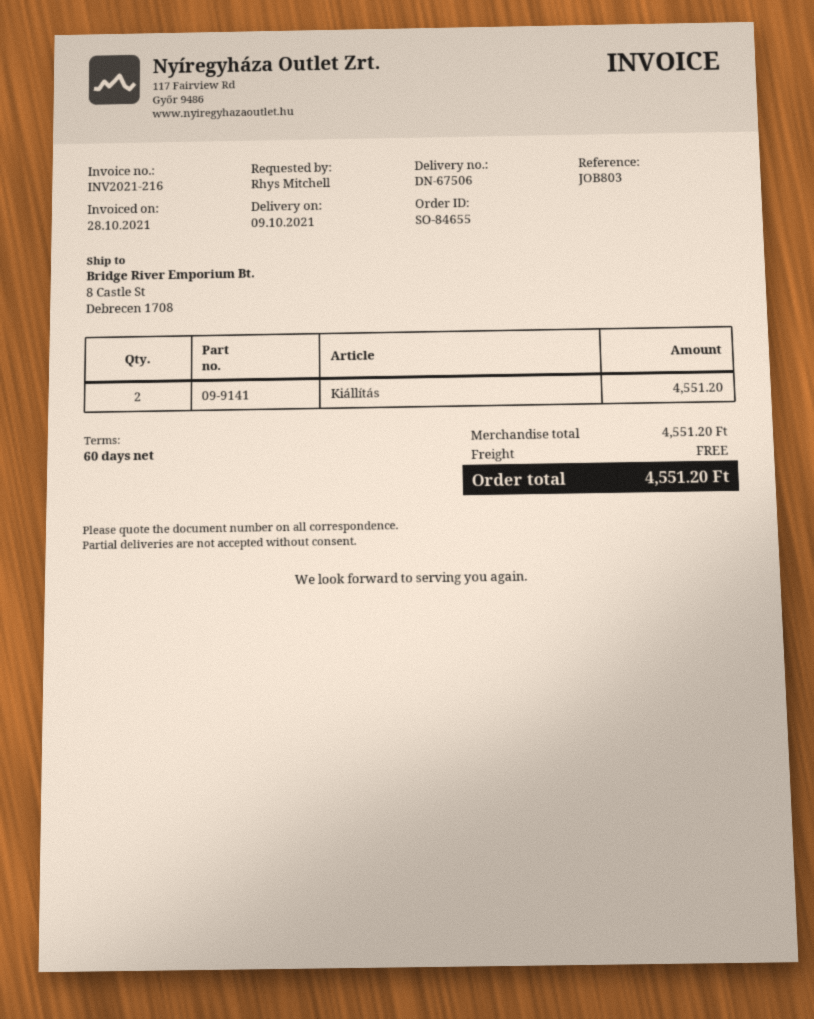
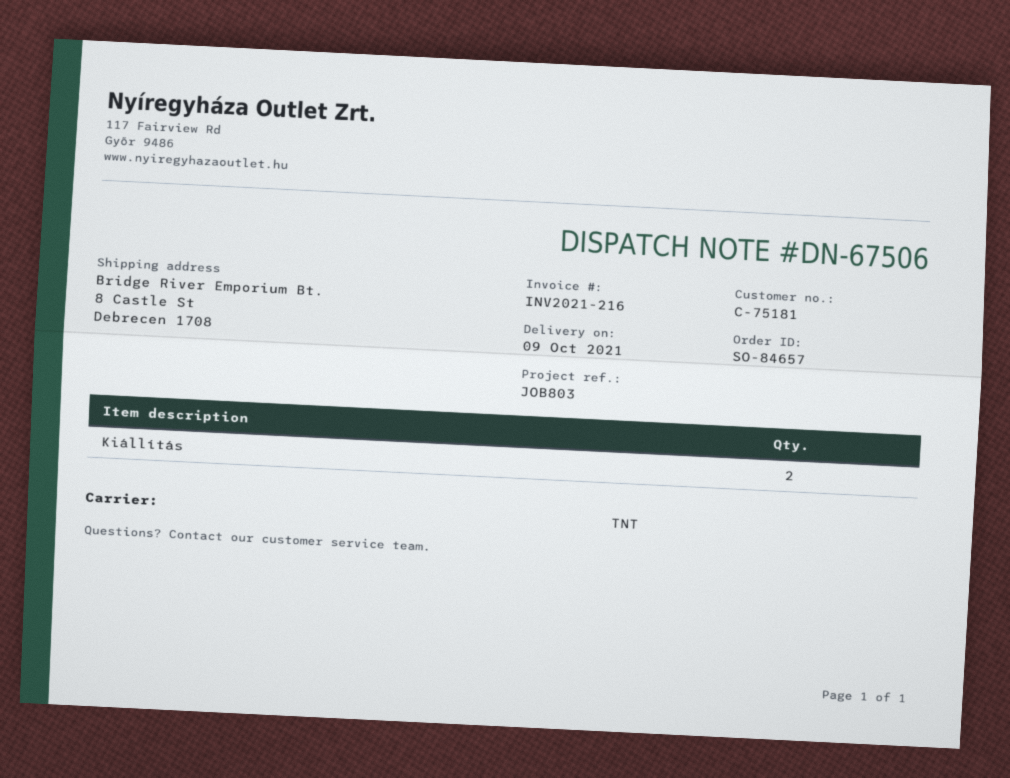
order number: SO-84655 -> SO-84657

